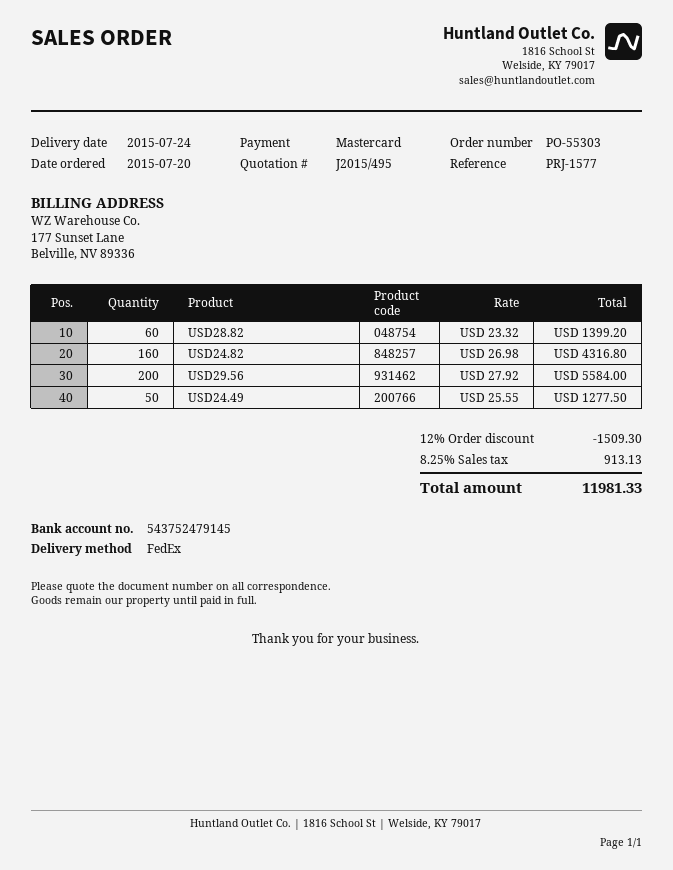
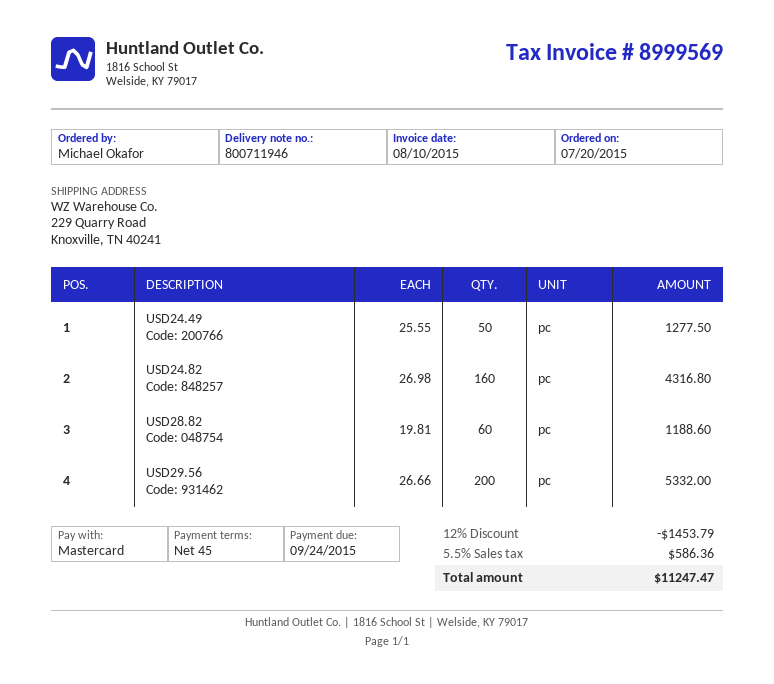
USD28.82: 60 x 23.32 = 1399.20 -> 60 x 19.81 = 1188.60
USD29.56: 200 x 27.92 = 5584.00 -> 200 x 26.66 = 5332.00
discount: 12% = 1509.30 -> 12% = 1453.79
tax: 8.25% = 913.13 -> 5.5% = 586.36
total: 11981.33 -> 11247.47

